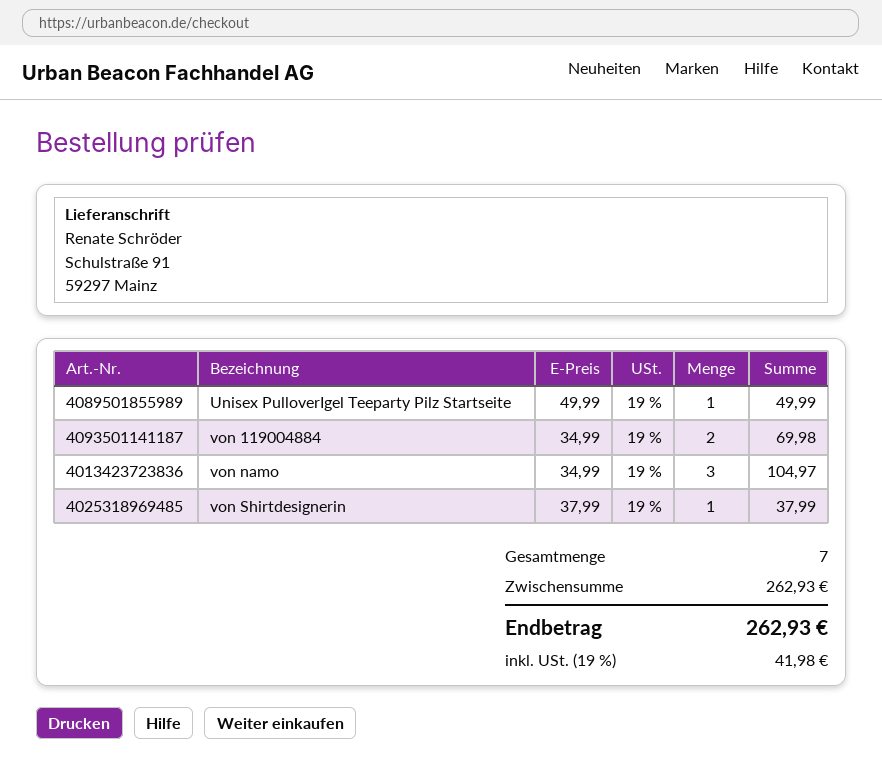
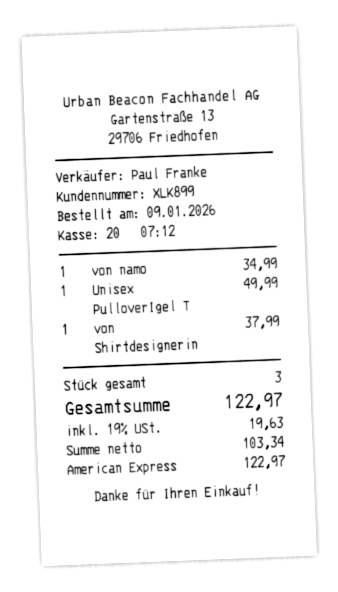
von 119004884: 2 for 69.98 -> none
von namo: 3 for 104.97 -> 1 for 34.99
total quantity: 7 -> 3
tax: 19% = 41.98 -> 19% = 19.63
total: 262.93 -> 122.97

